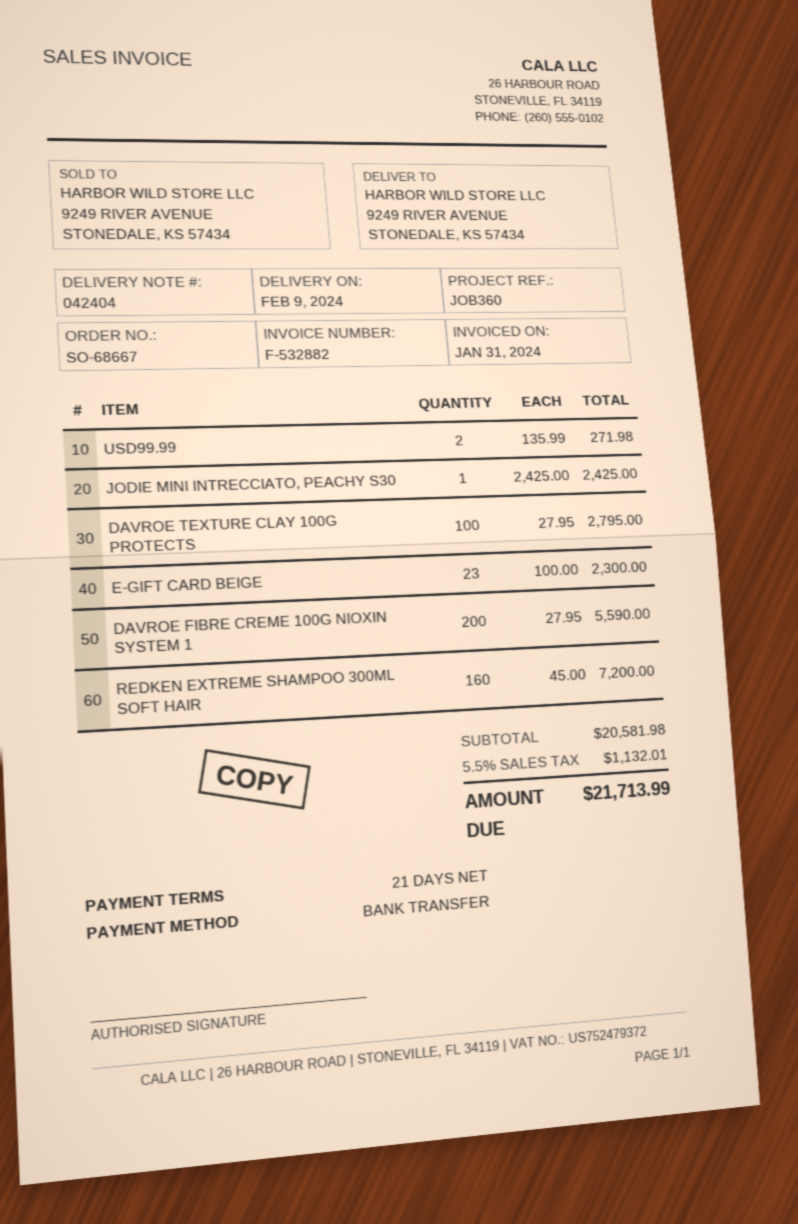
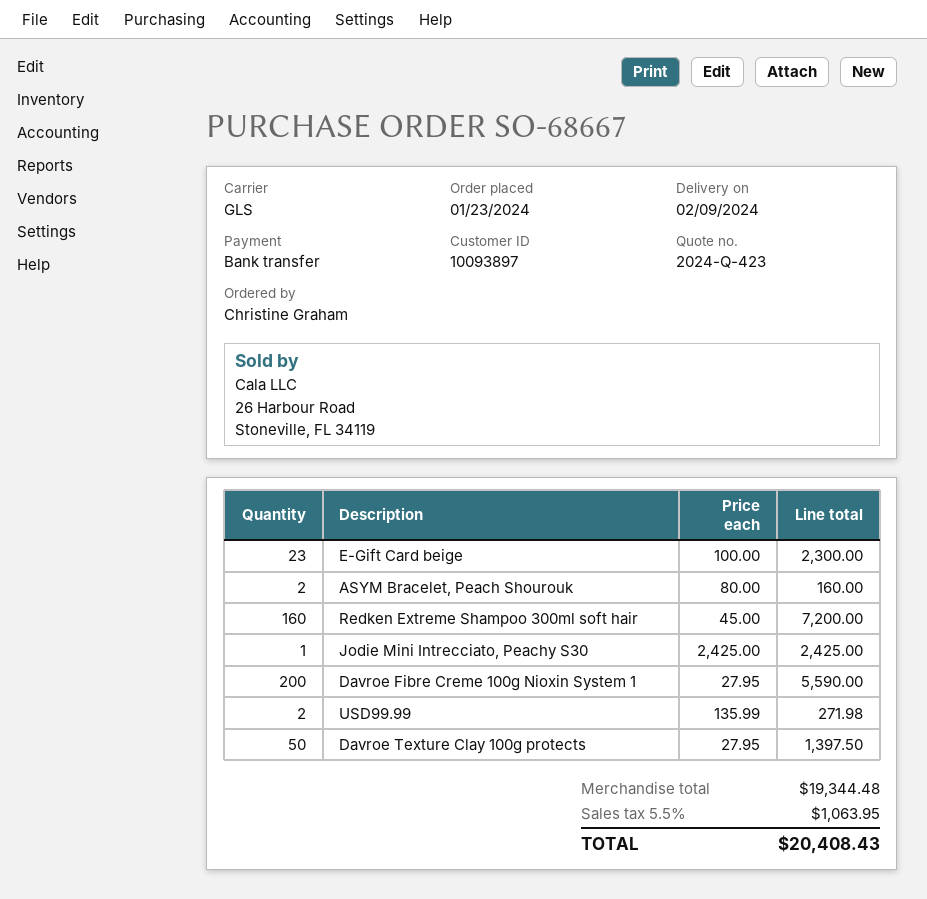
DAVROE TEXTURE CLAY 100G PROTECTS: 100 x 27.95 = 2795.00 -> 50 x 27.95 = 1397.50
ASYM Bracelet, Peach Shourouk: none -> 2 x 80.00 = 160.00
subtotal: 20581.98 -> 19344.48
tax: 5.5% = 1132.01 -> 5.5% = 1063.95
total: 21713.99 -> 20408.43

